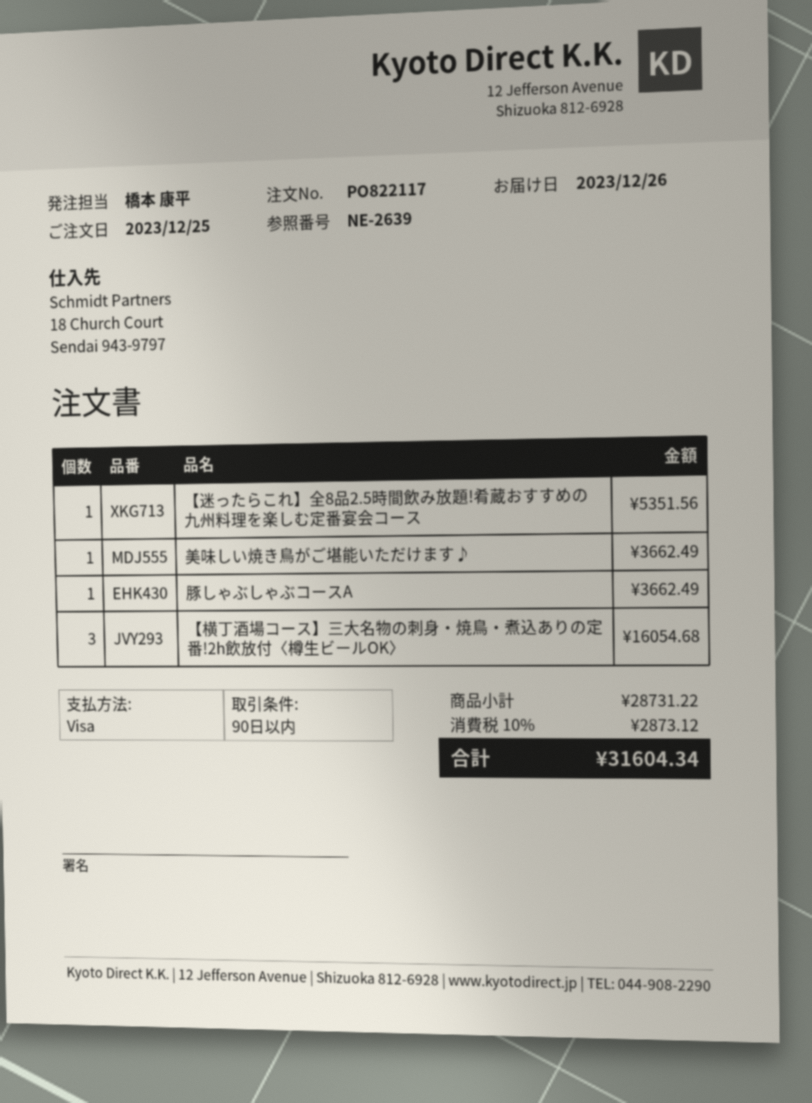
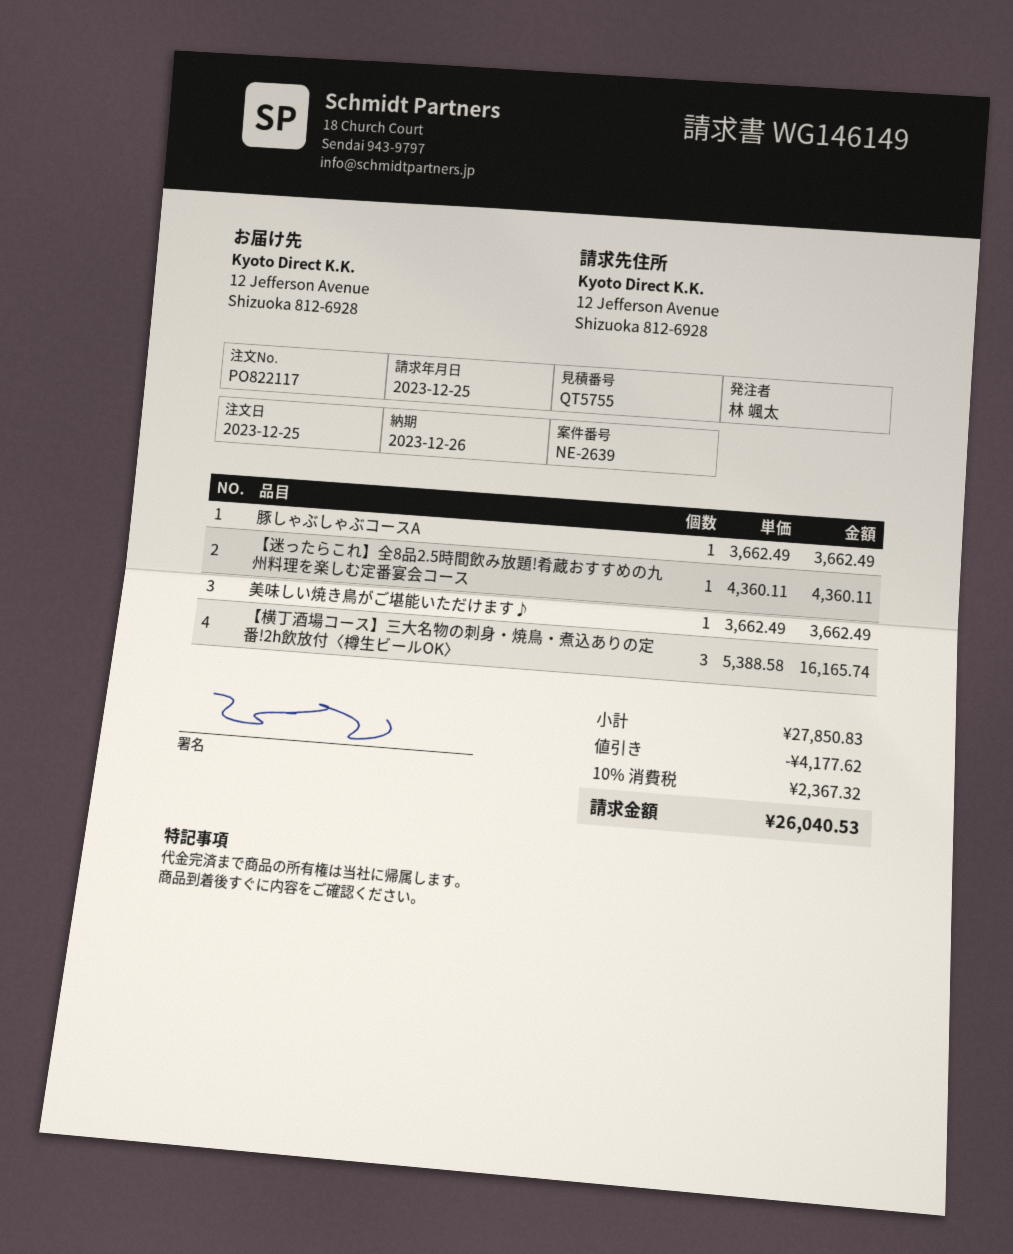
ordered by: 橋本 康平 -> 林 颯太
【迷ったらこれ】全8品2.5時間飲み放題!肴蔵おすすめの九州料理を楽しむ定番宴会コース: 1 for 5351.56 -> 1 for 4360.11
【横丁酒場コース】三大名物の刺身・焼鳥・煮込ありの定番!2h飲放付〈樽生ビールOK〉: 3 for 16054.68 -> 3 for 16165.74
subtotal: 28731.22 -> 27850.83
discount: none -> 4177.62
tax: 10% = 2873.12 -> 10% = 2367.32
total: 31604.34 -> 26040.53

